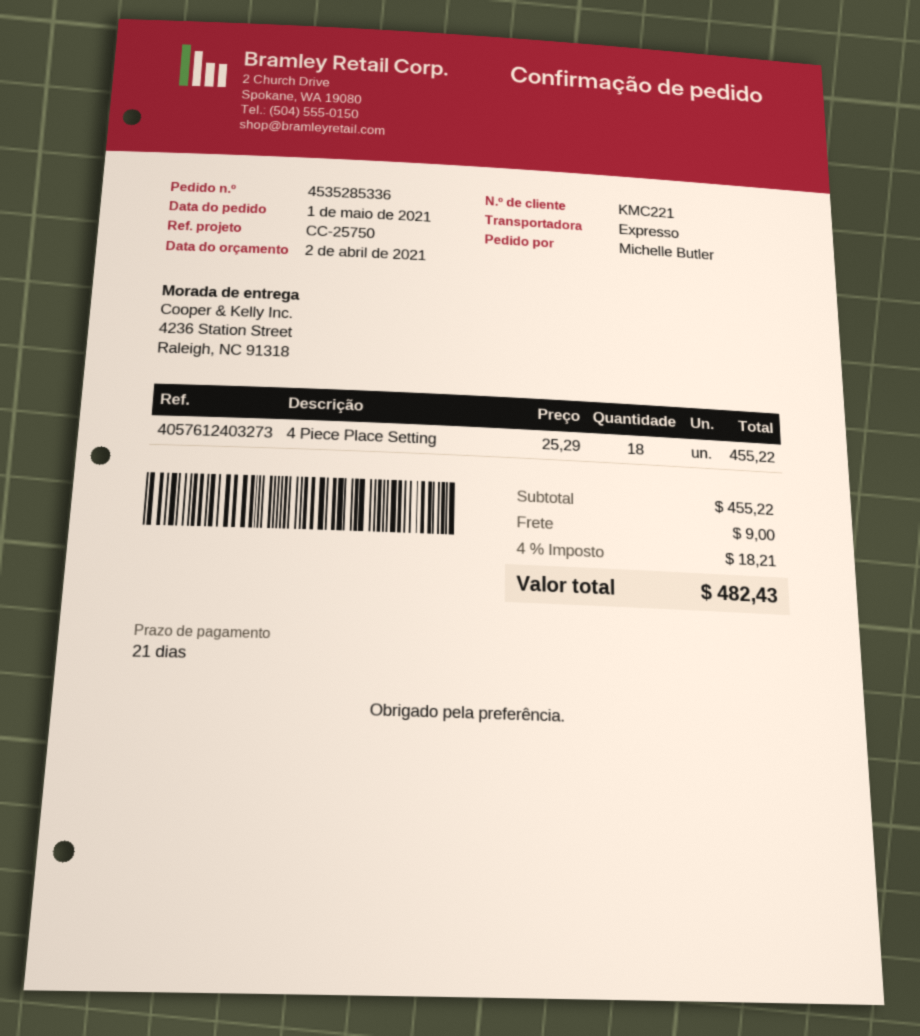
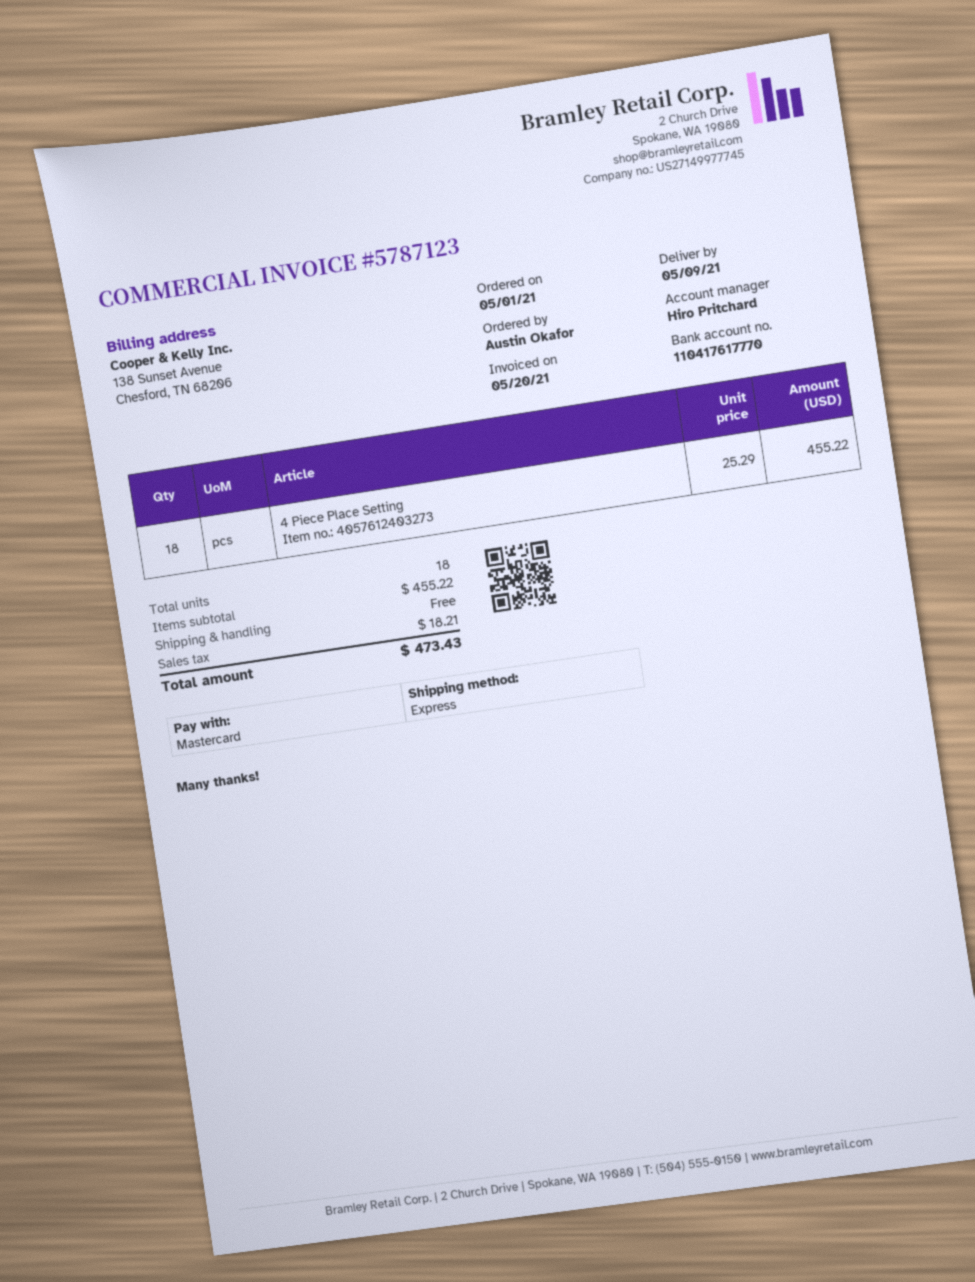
ordered by: Michelle Butler -> Austin Okafor
shipping: 9.00 -> 0.00
total: 482.43 -> 473.43

